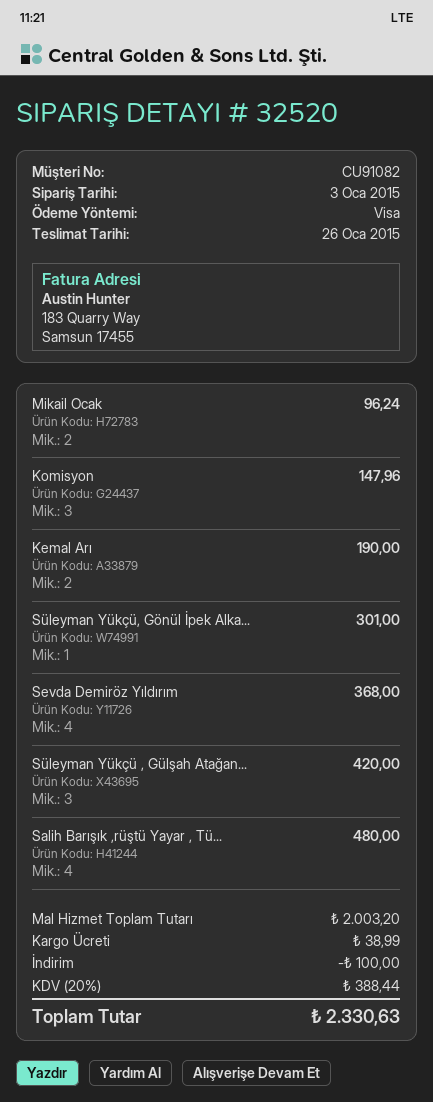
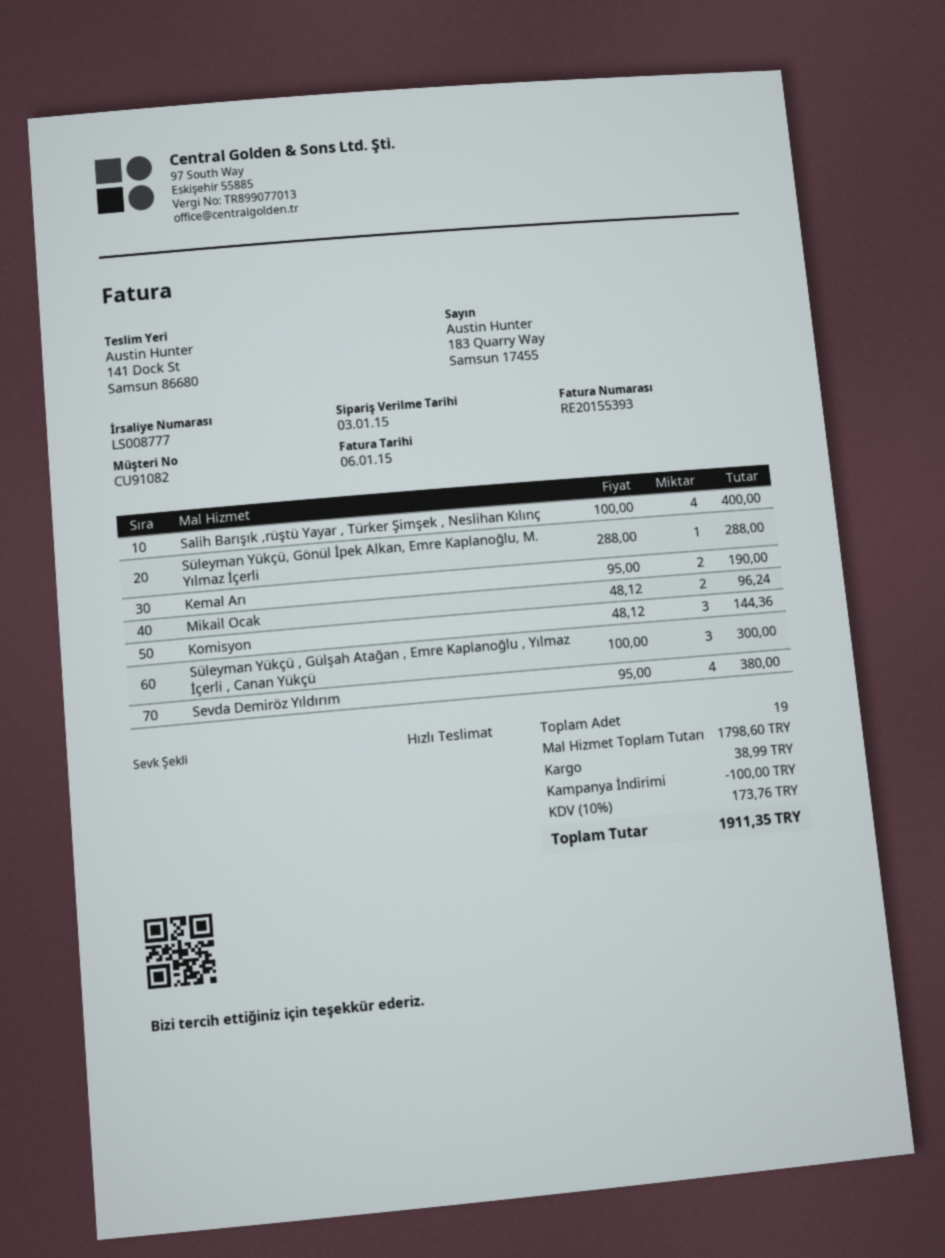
Komisyon: 3 for 147.96 -> 3 for 144.36
Süleyman Yükçü, Gönül İpek Alka...: 1 for 301.00 -> 1 for 288.00
Sevda Demiröz Yıldırım: 4 for 368.00 -> 4 for 380.00
Süleyman Yükçü , Gülşah Atağan...: 3 for 420.00 -> 3 for 300.00
Salih Barışık ,rüştü Yayar , Tü...: 4 for 480.00 -> 4 for 400.00
subtotal: 2003.20 -> 1798.60
tax: 20% = 388.44 -> 10% = 173.76
total: 2330.63 -> 1911.35

